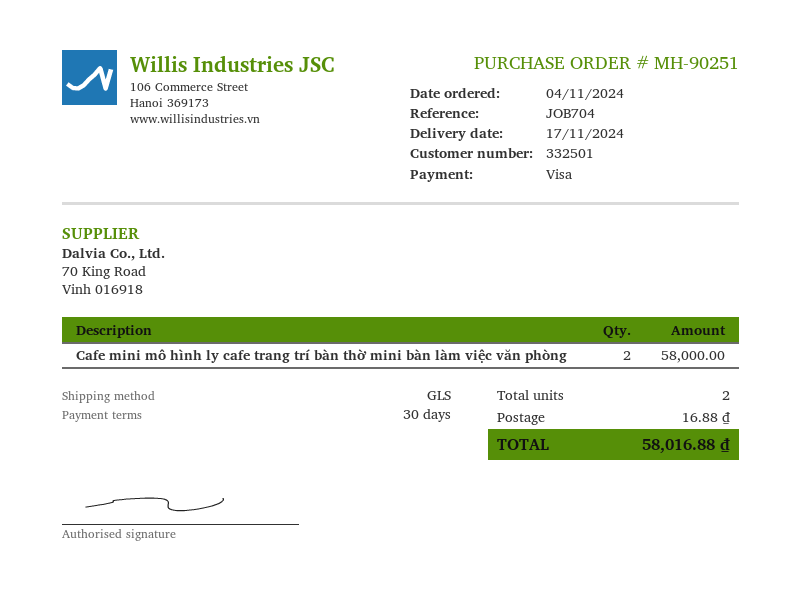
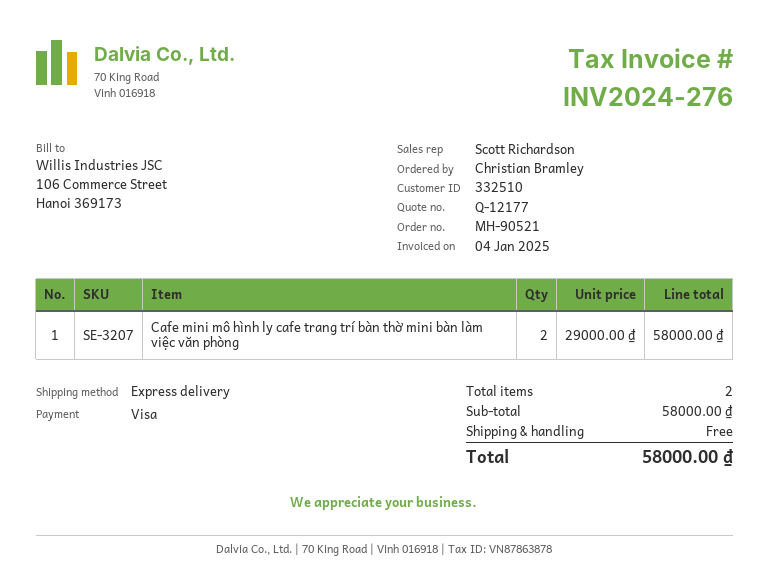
order number: MH-90251 -> MH-90521
customer number: 332501 -> 332510
shipping method: GLS -> express
shipping: 16.88 -> 0.00
total: 58016.88 -> 58000.00

